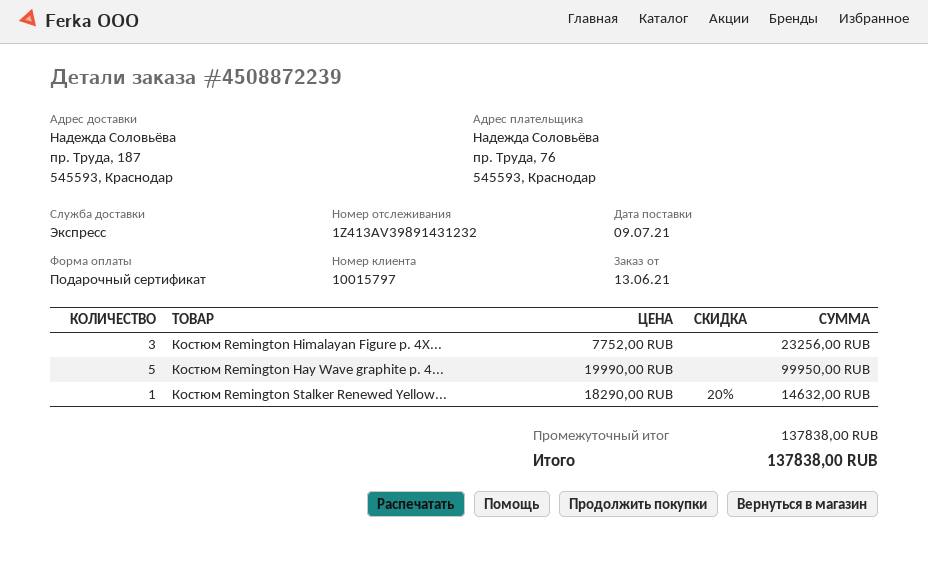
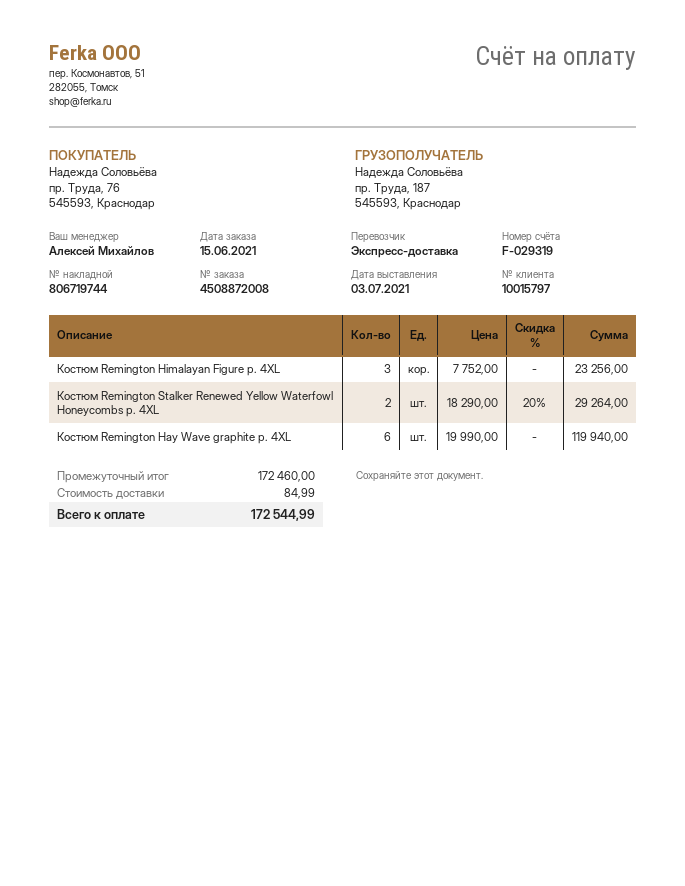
order number: 4508872239 -> 4508872008
order date: 2021-06-13 -> 2021-06-15
Костюм Remington Hay Wave graphite р. 4...: 5 x 19990.00 = 99950.00 -> 6 x 19990.00 = 119940.00
Костюм Remington Stalker Renewed Yellow...: 1 x 18290.00 - 20% = 14632.00 -> 2 x 18290.00 - 20% = 29264.00
subtotal: 137838.00 -> 172460.00
shipping: none -> 84.99
total: 137838.00 -> 172544.99

